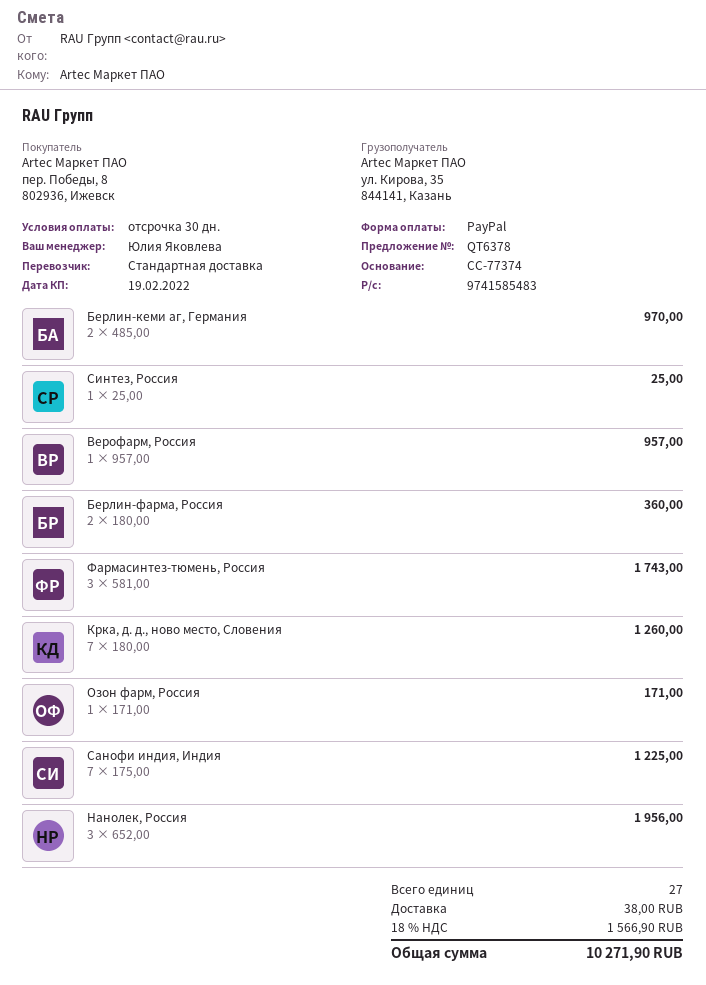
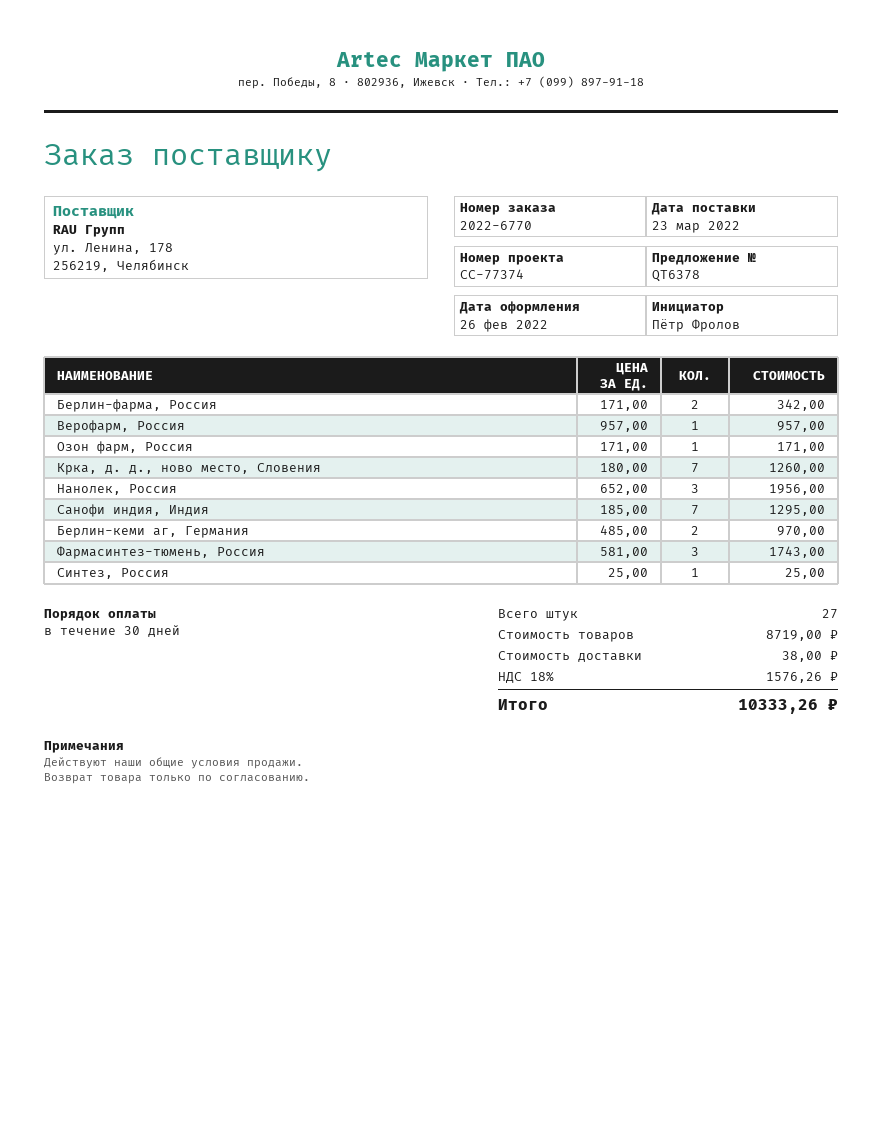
Берлин-фарма, Россия: 2 x 180.00 = 360.00 -> 2 x 171.00 = 342.00
Санофи индия, Индия: 7 x 175.00 = 1225.00 -> 7 x 185.00 = 1295.00
tax: 18% = 1566.90 -> 18% = 1576.26
total: 10271.90 -> 10333.26

